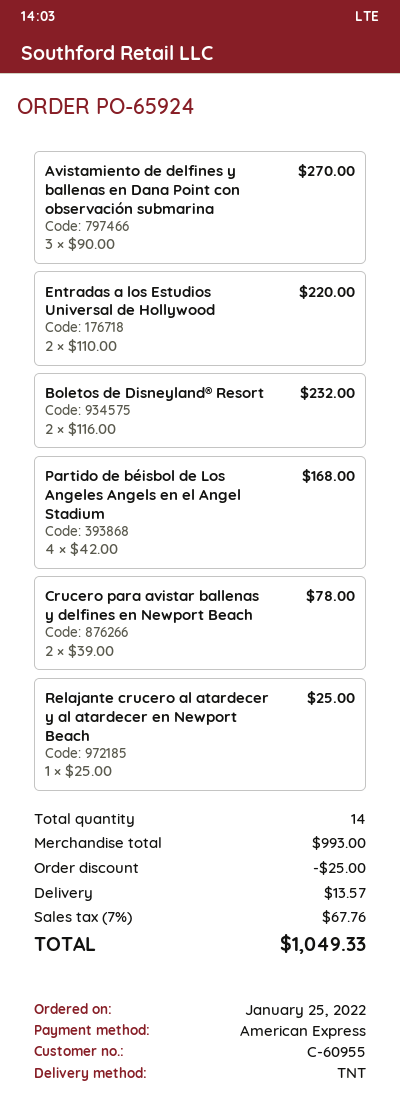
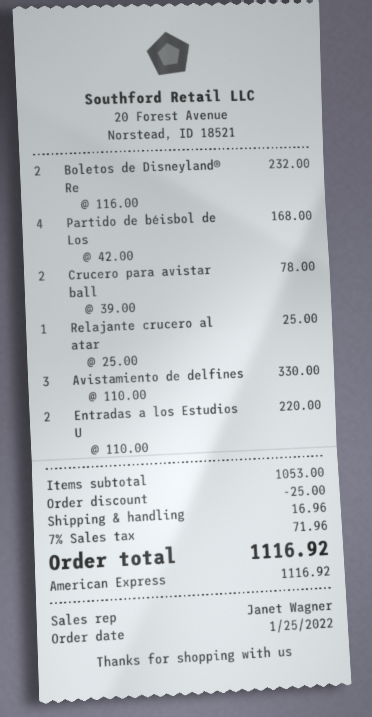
Avistamiento de delfines y ballenas en Dana Point con observación submarina: 3 x 90.00 = 270.00 -> 3 x 110.00 = 330.00
subtotal: 993.00 -> 1053.00
shipping: 13.57 -> 16.96
tax: 7% = 67.76 -> 7% = 71.96
total: 1049.33 -> 1116.92

